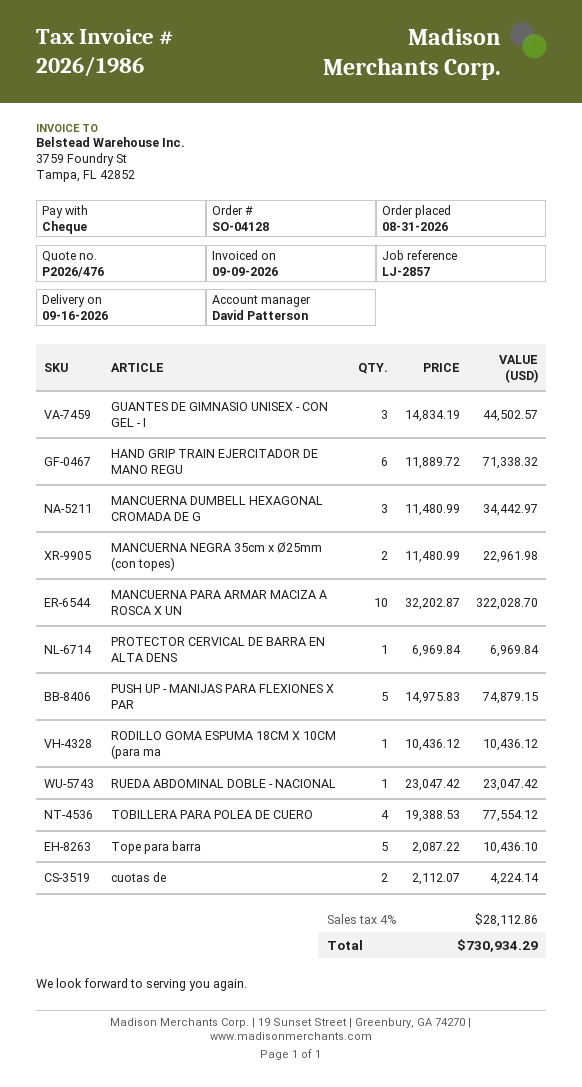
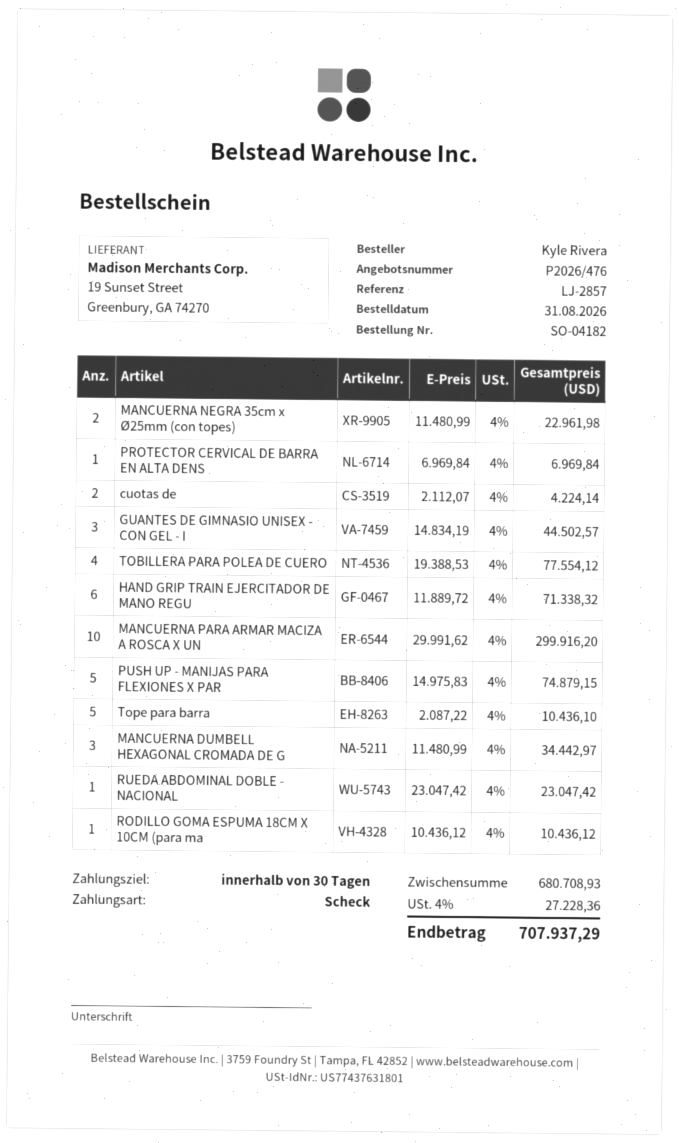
order number: SO-04128 -> SO-04182
MANCUERNA PARA ARMAR MACIZA A ROSCA X UN: 10 x 32202.87 = 322028.70 -> 10 x 29991.62 = 299916.20
tax: 4% = 28112.86 -> 4% = 27228.36
total: 730934.29 -> 707937.29

